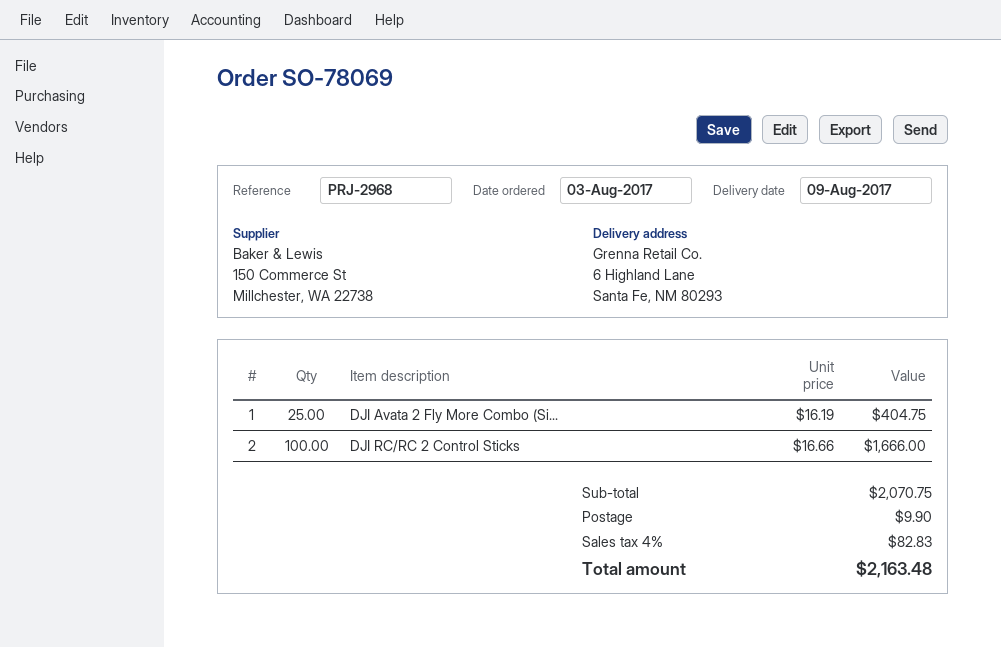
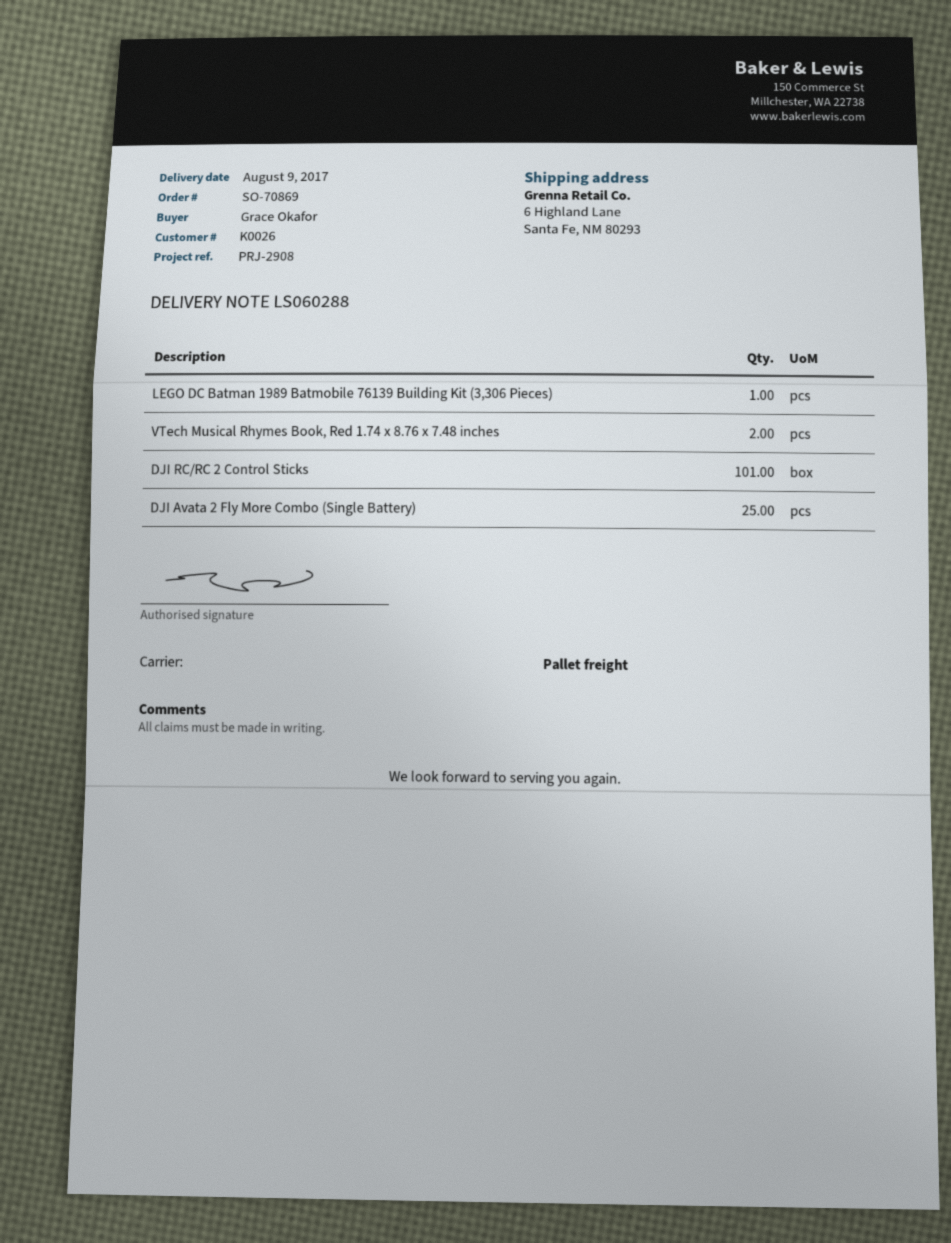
order number: SO-78069 -> SO-70869
reference: PRJ-2968 -> PRJ-2908
DJI RC/RC 2 Control Sticks: 100 -> 101
LEGO DC Batman 1989 Batmobile 76139 Building Kit (3,306 Pieces): none -> 1
VTech Musical Rhymes Book, Red 1.74 x 8.76 x 7.48 inches: none -> 2

